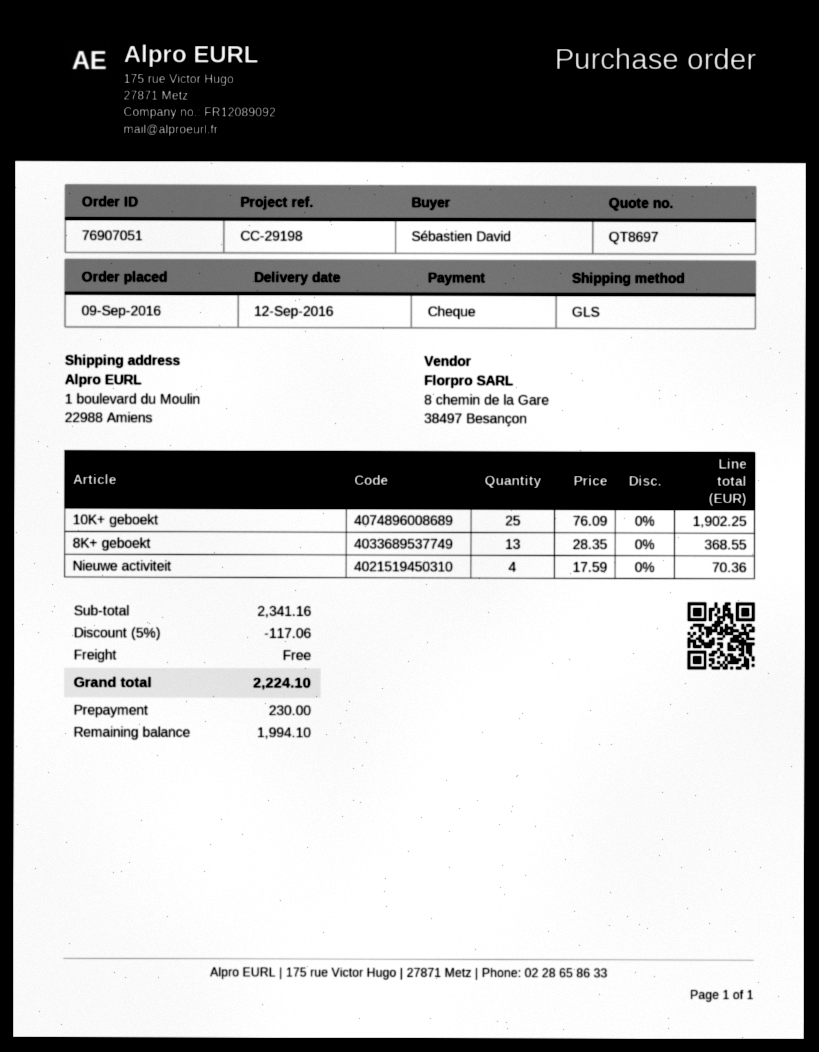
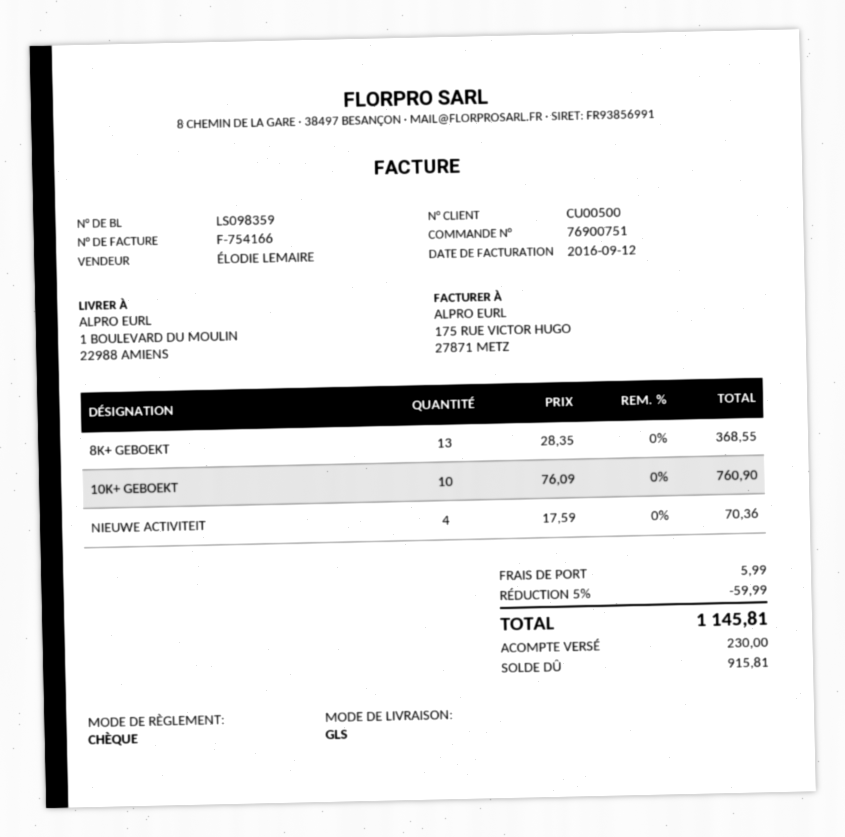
order number: 76907051 -> 76900751
10K+ geboekt: 25 x 76.09 = 1902.25 -> 10 x 76.09 = 760.90
discount: 5% = 117.06 -> 5% = 59.99
shipping: 0.00 -> 5.99
total: 2224.10 -> 1145.81
balance: 1994.10 -> 915.81

